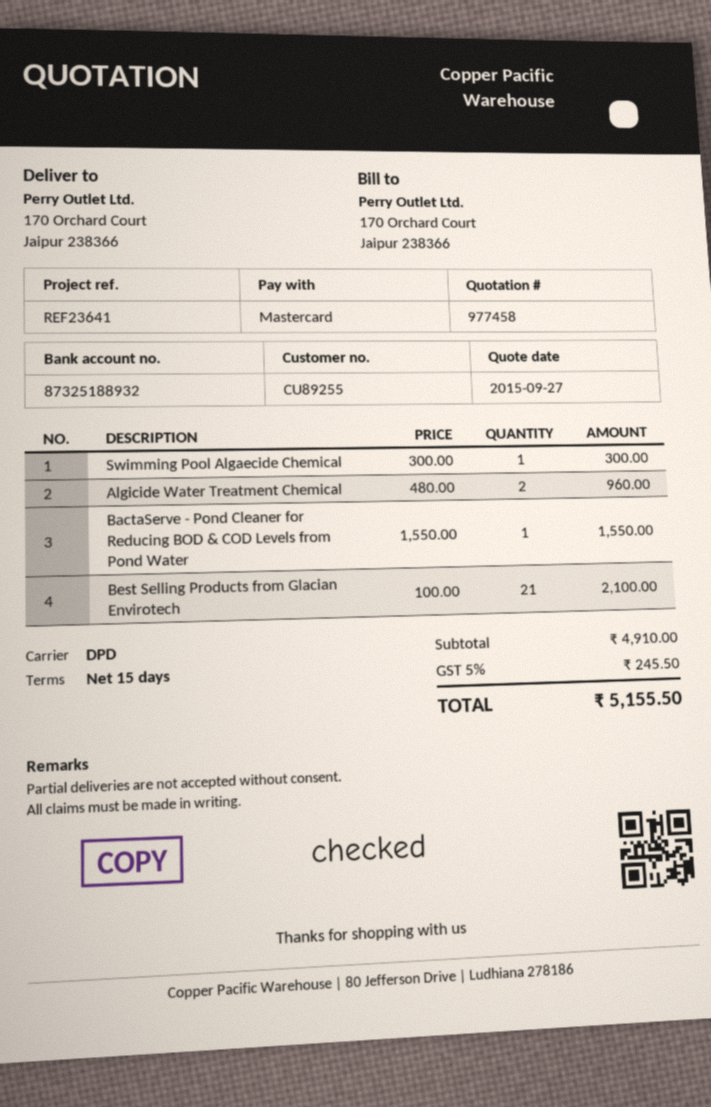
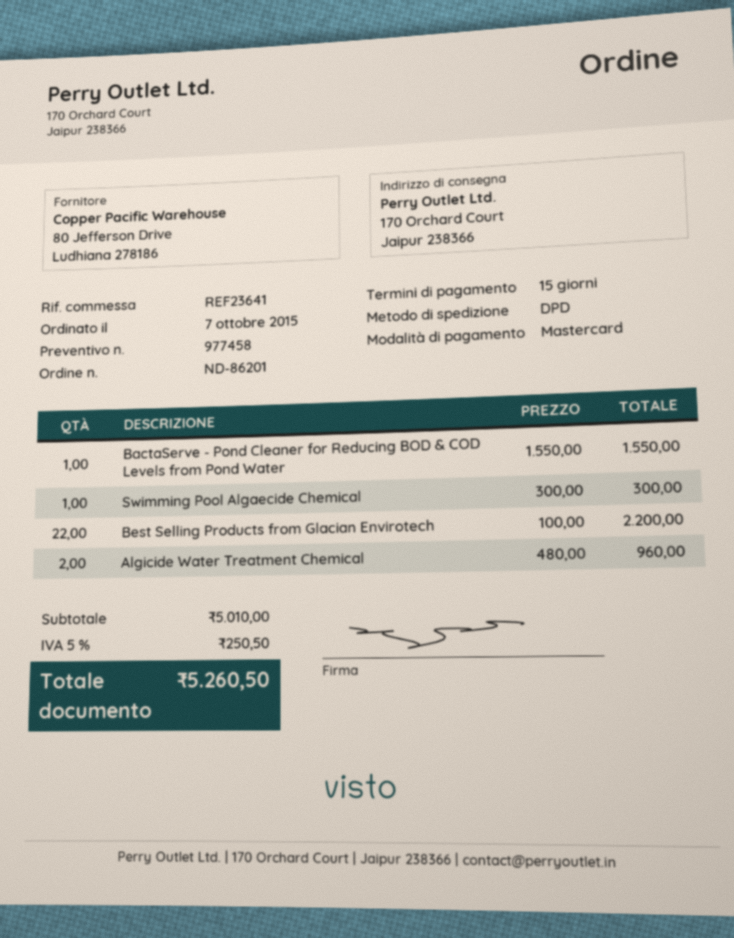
Best Selling Products from Glacian Envirotech: 21 x 100.00 = 2100.00 -> 22 x 100.00 = 2200.00
subtotal: 4910.00 -> 5010.00
tax: 5% = 245.50 -> 5% = 250.50
total: 5155.50 -> 5260.50

